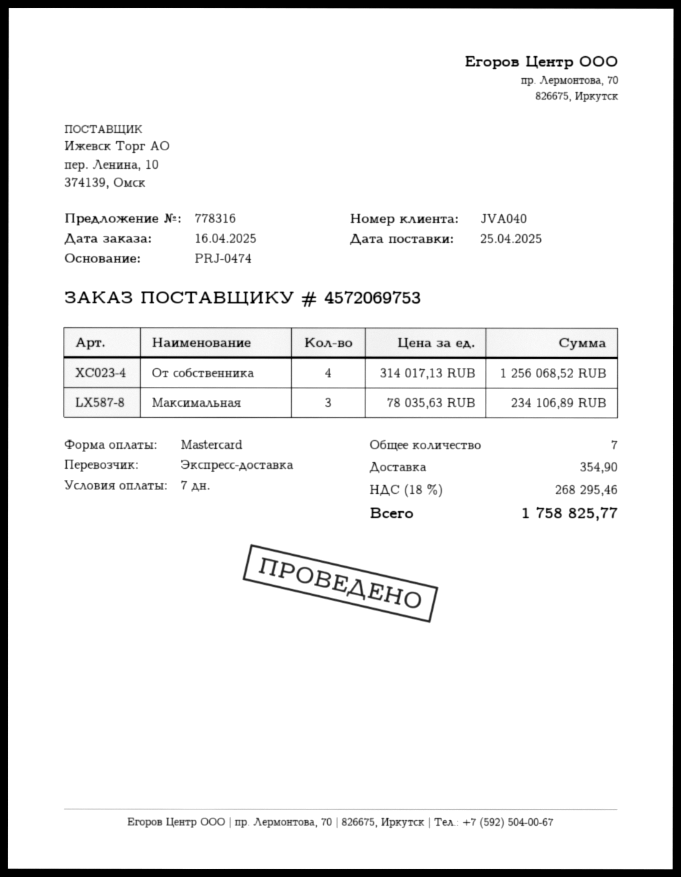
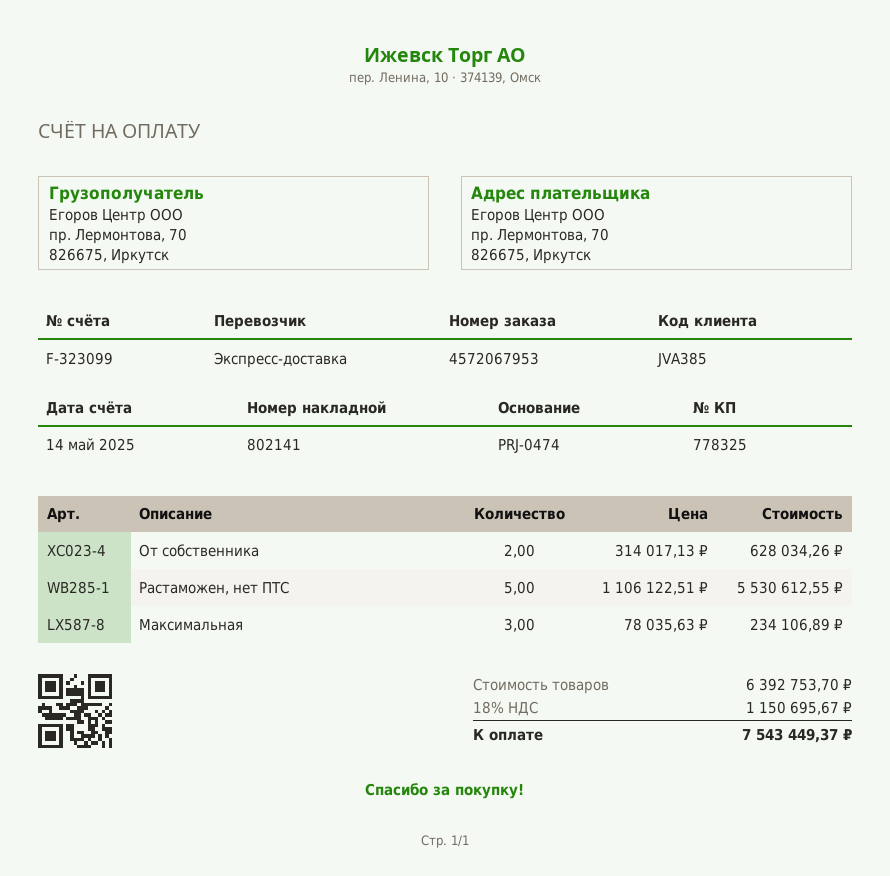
quote number: 778316 -> 778325
order number: 4572069753 -> 4572067953
customer number: JVA040 -> JVA385
От собственника: 4 x 314017.13 = 1256068.52 -> 2 x 314017.13 = 628034.26
Растаможен, нет ПТС: none -> 5 x 1106122.51 = 5530612.55
shipping: 354.90 -> none
tax: 18% = 268295.46 -> 18% = 1150695.67
total: 1758825.77 -> 7543449.37

